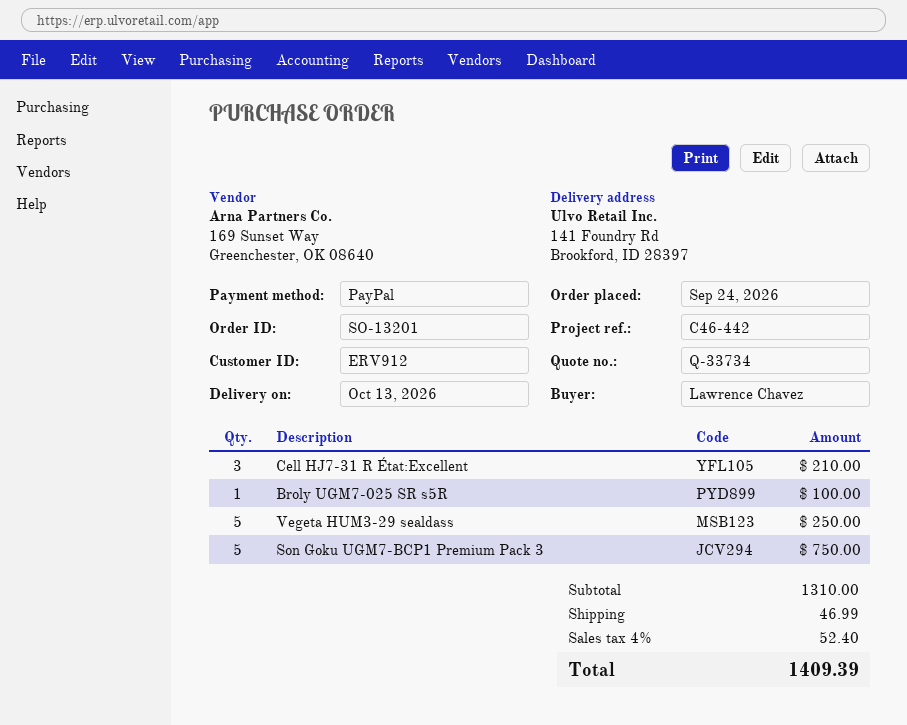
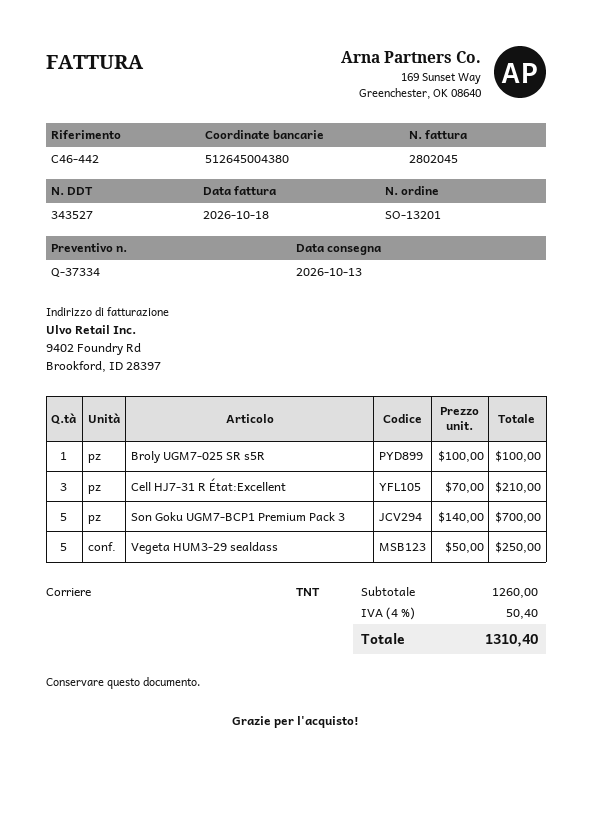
quote number: Q-33734 -> Q-37334
Son Goku UGM7-BCP1 Premium Pack 3: 5 for 750.00 -> 5 for 700.00
subtotal: 1310.00 -> 1260.00
shipping: 46.99 -> none
tax: 4% = 52.40 -> 4% = 50.40
total: 1409.39 -> 1310.40

